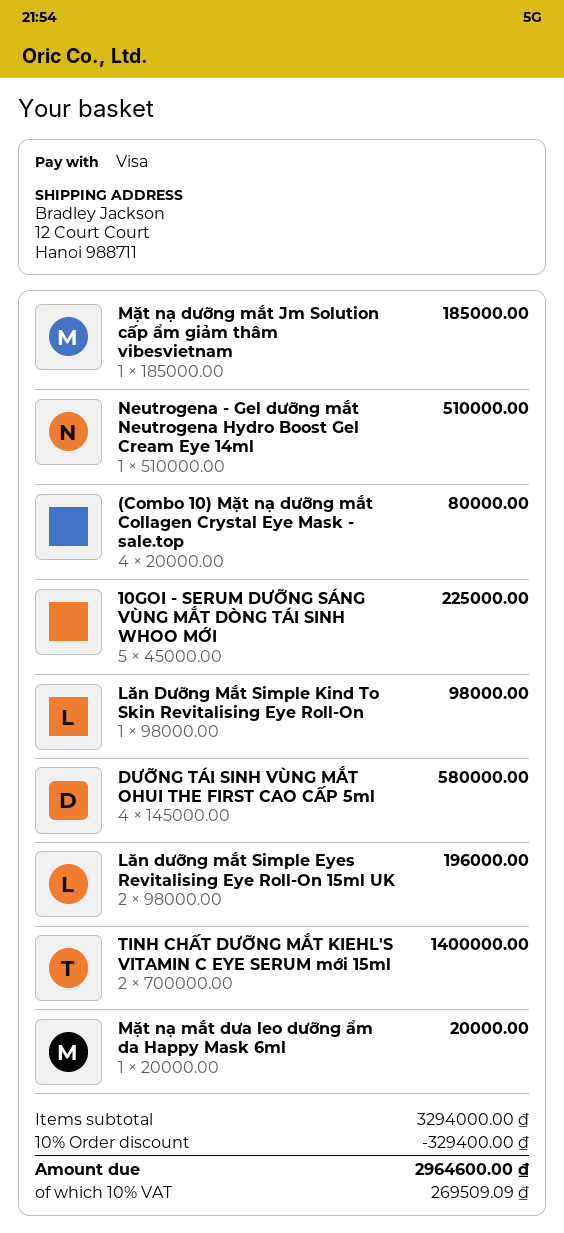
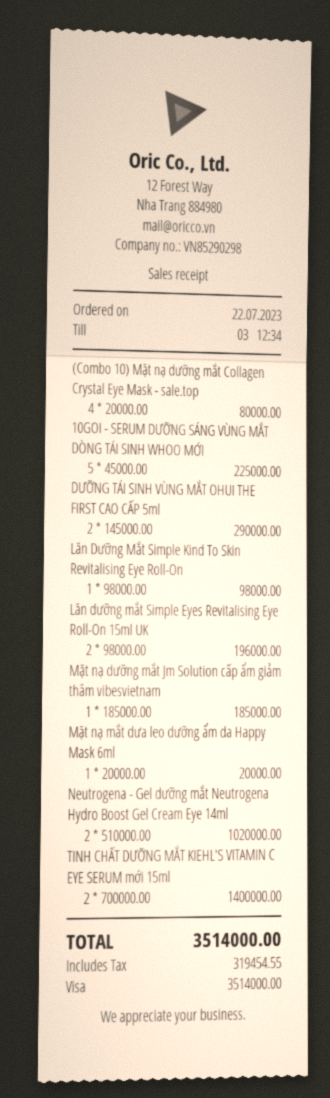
Neutrogena - Gel dưỡng mắt Neutrogena Hydro Boost Gel Cream Eye 14ml: 1 x 510000.00 = 510000.00 -> 2 x 510000.00 = 1020000.00
DƯỠNG TÁI SINH VÙNG MẮT OHUI THE FIRST CAO CẤP 5ml: 4 x 145000.00 = 580000.00 -> 2 x 145000.00 = 290000.00
discount: 10% = 329400.00 -> none
tax: 269509.09 -> 319454.55
total: 2964600.00 -> 3514000.00

